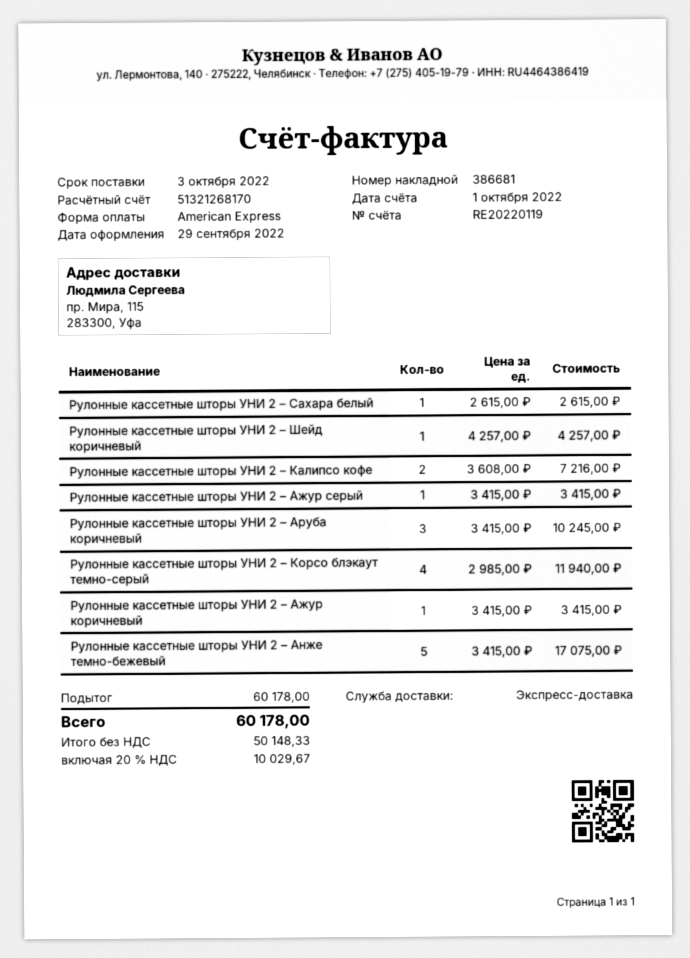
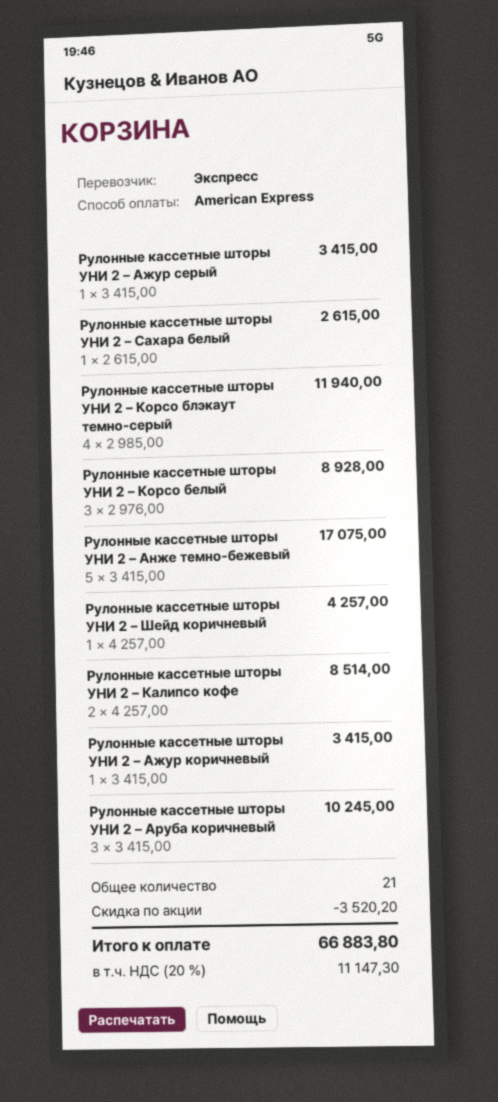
Рулонные кассетные шторы УНИ 2 – Калипсо кофе: 2 x 3608.00 = 7216.00 -> 2 x 4257.00 = 8514.00
Рулонные кассетные шторы УНИ 2 – Корсо белый: none -> 3 x 2976.00 = 8928.00
discount: none -> 3520.20
tax: 20% = 10029.67 -> 20% = 11147.30
total: 60178.00 -> 66883.80

